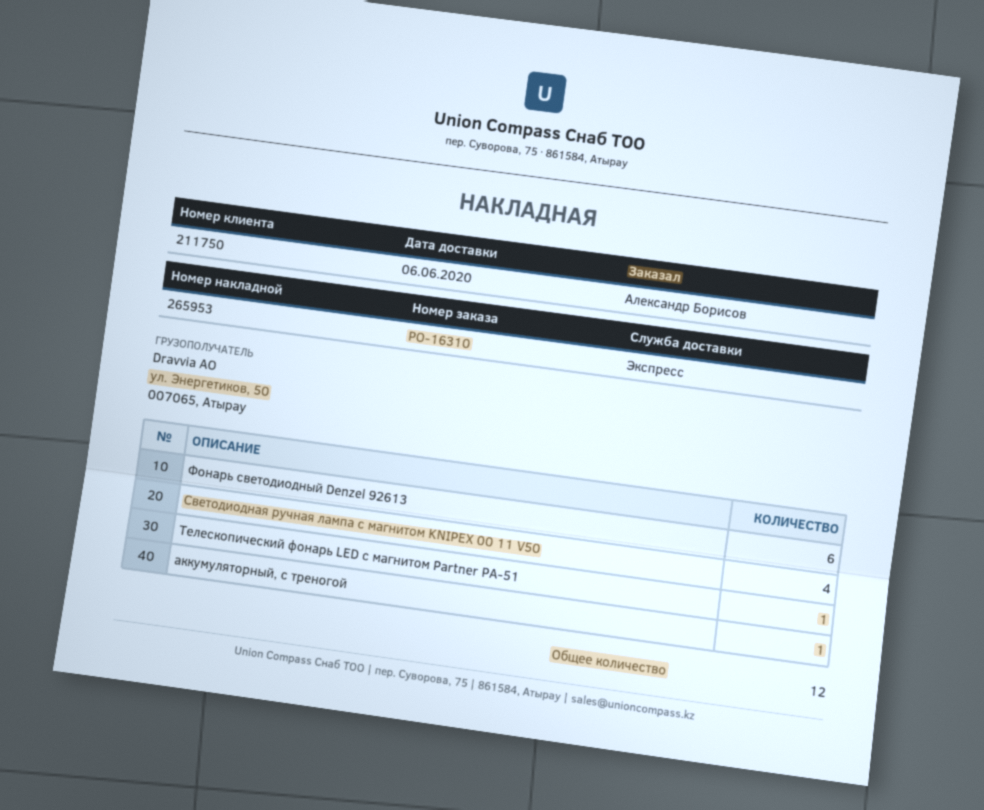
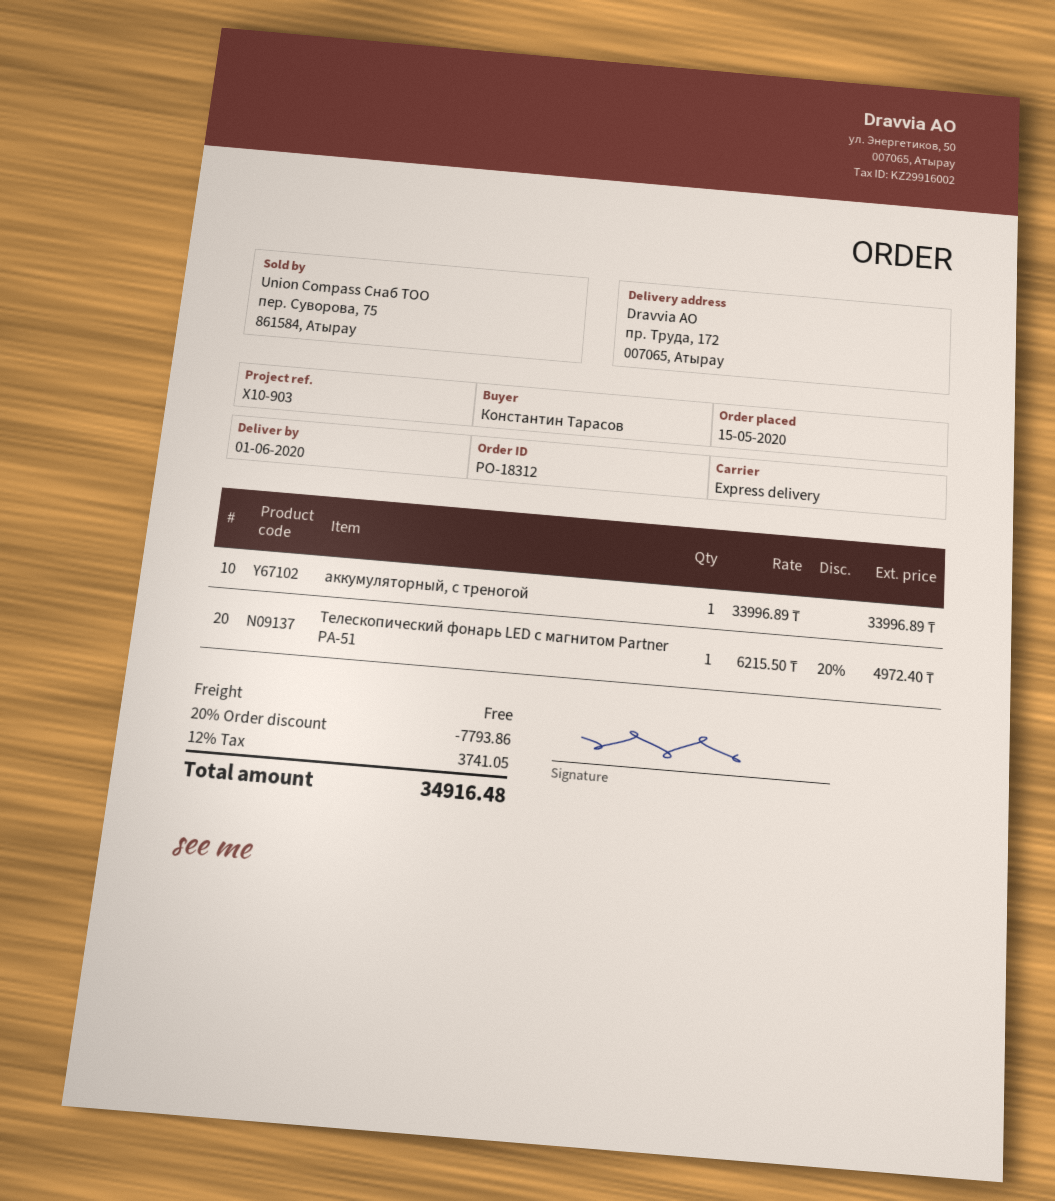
order number: PO-16310 -> PO-18312
delivery date: 2020-06-06 -> 2020-06-01
ordered by: Александр Борисов -> Константин Тарасов
ship to: ул. Энергетиков, 50, 007065, Атырау -> пр. Труда, 172, 007065, Атырау
Фонарь светодиодный Denzel 92613: 6 -> none
Светодиодная ручная лампа с магнитом KNIPEX 00 11 V50: 4 -> none

